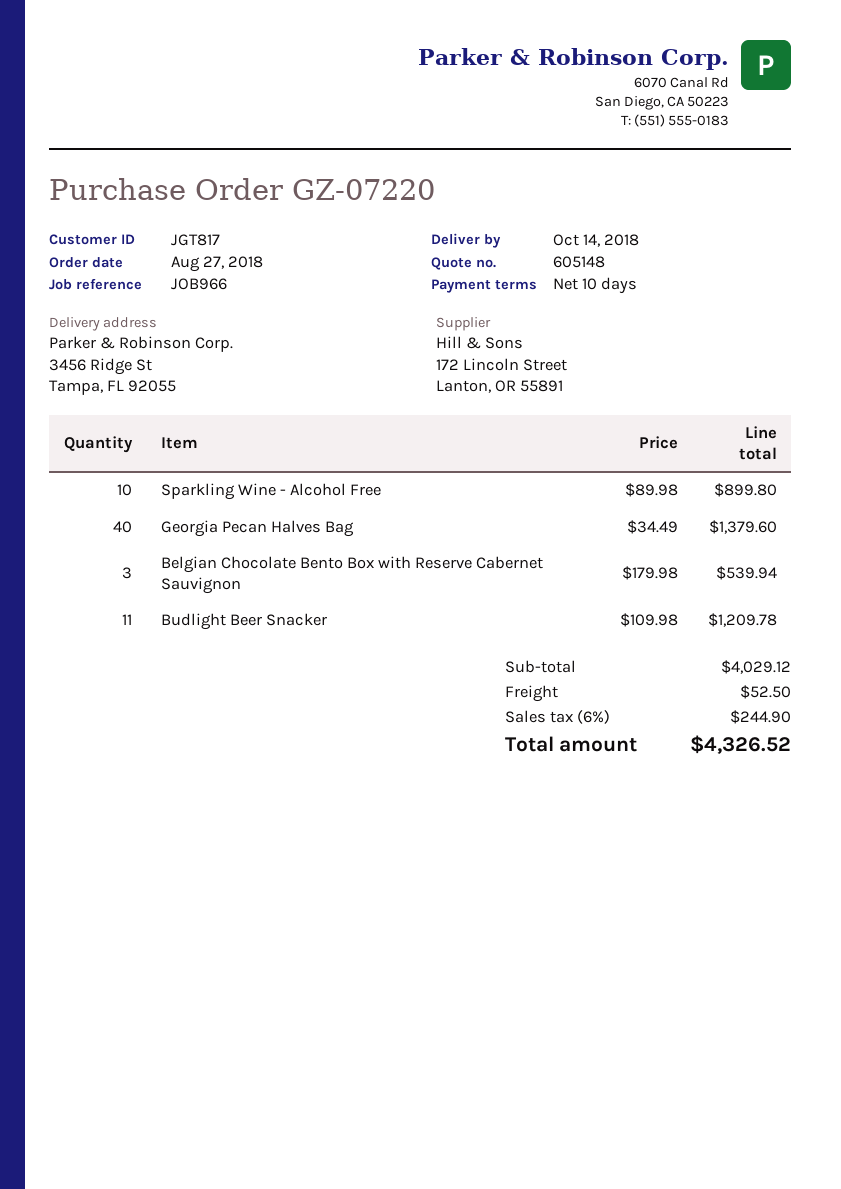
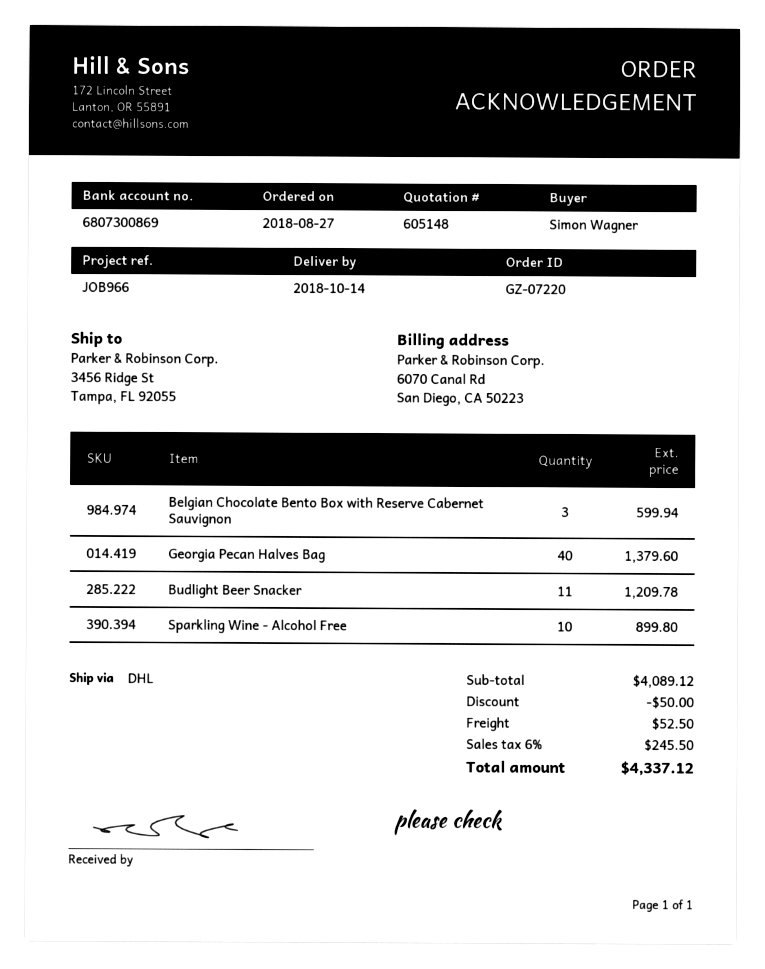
Belgian Chocolate Bento Box with Reserve Cabernet Sauvignon: 3 for 539.94 -> 3 for 599.94
subtotal: 4029.12 -> 4089.12
discount: none -> 50.00
tax: 6% = 244.90 -> 6% = 245.50
total: 4326.52 -> 4337.12

